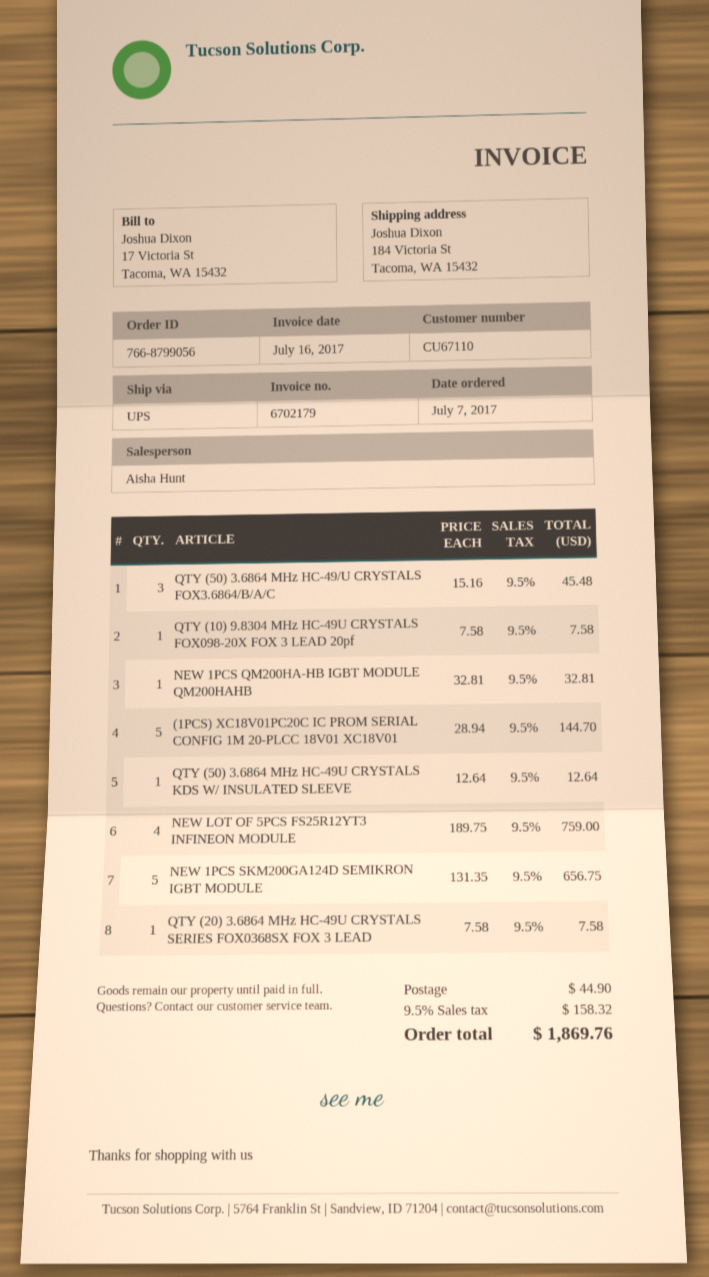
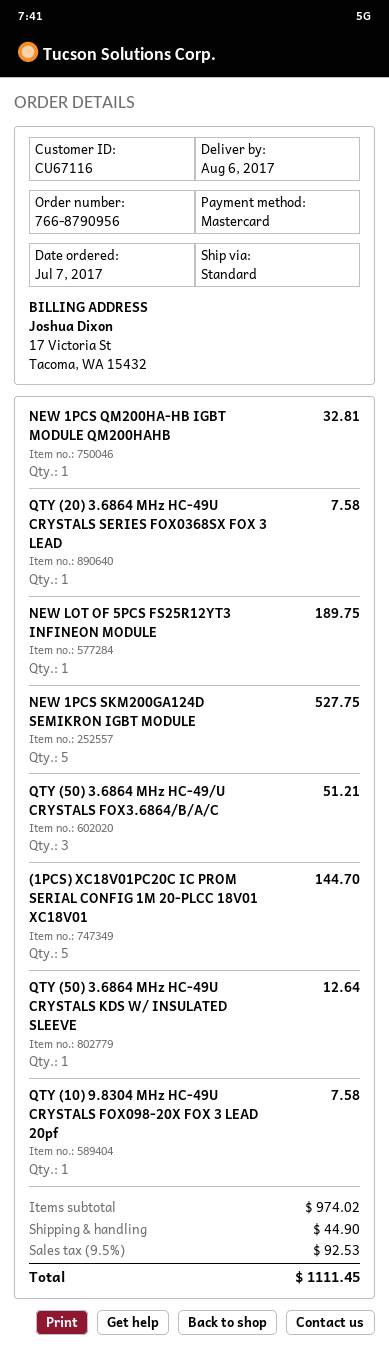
order number: 766-8799056 -> 766-8790956
customer number: CU67110 -> CU67116
shipping method: UPS -> standard
QTY (50) 3.6864 MHz HC-49/U CRYSTALS FOX3.6864/B/A/C: 3 for 45.48 -> 3 for 51.21
NEW LOT OF 5PCS FS25R12YT3 INFINEON MODULE: 4 for 759.00 -> 1 for 189.75
NEW 1PCS SKM200GA124D SEMIKRON IGBT MODULE: 5 for 656.75 -> 5 for 527.75
tax: 9.5% = 158.32 -> 9.5% = 92.53
total: 1869.76 -> 1111.45

